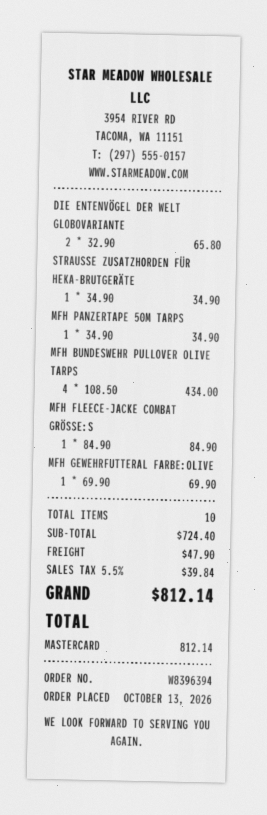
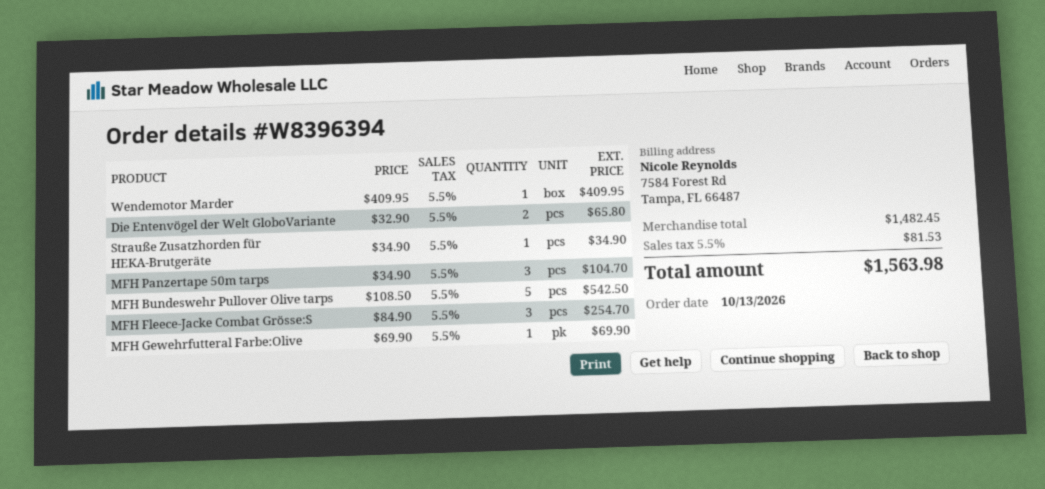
MFH PANZERTAPE 50M TARPS: 1 x 34.90 = 34.90 -> 3 x 34.90 = 104.70
MFH BUNDESWEHR PULLOVER OLIVE TARPS: 4 x 108.50 = 434.00 -> 5 x 108.50 = 542.50
MFH FLEECE-JACKE COMBAT GRÖSSE:S: 1 x 84.90 = 84.90 -> 3 x 84.90 = 254.70
Wendemotor Marder: none -> 1 x 409.95 = 409.95
subtotal: 724.40 -> 1482.45
shipping: 47.90 -> none
tax: 5.5% = 39.84 -> 5.5% = 81.53
total: 812.14 -> 1563.98

